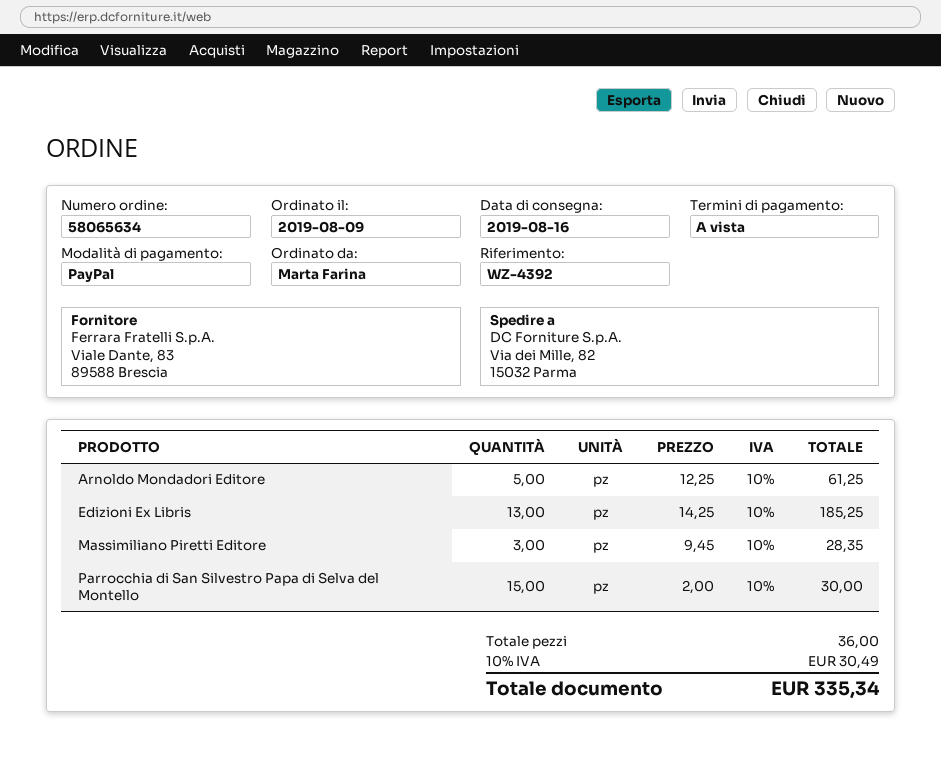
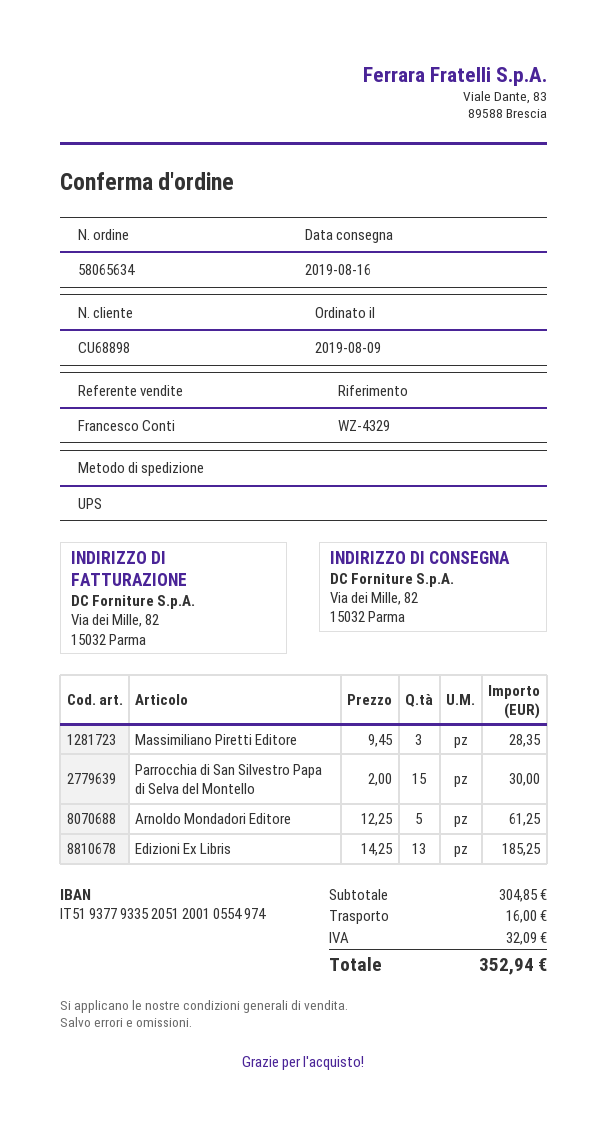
reference: WZ-4392 -> WZ-4329
shipping: none -> 16.00
tax: 30.49 -> 32.09
total: 335.34 -> 352.94

